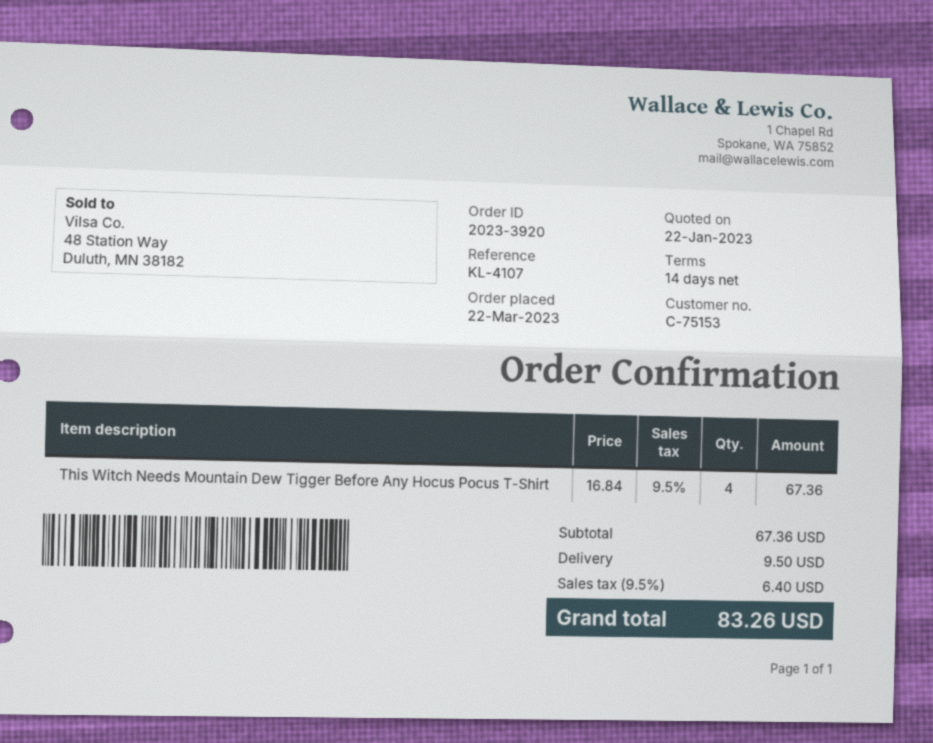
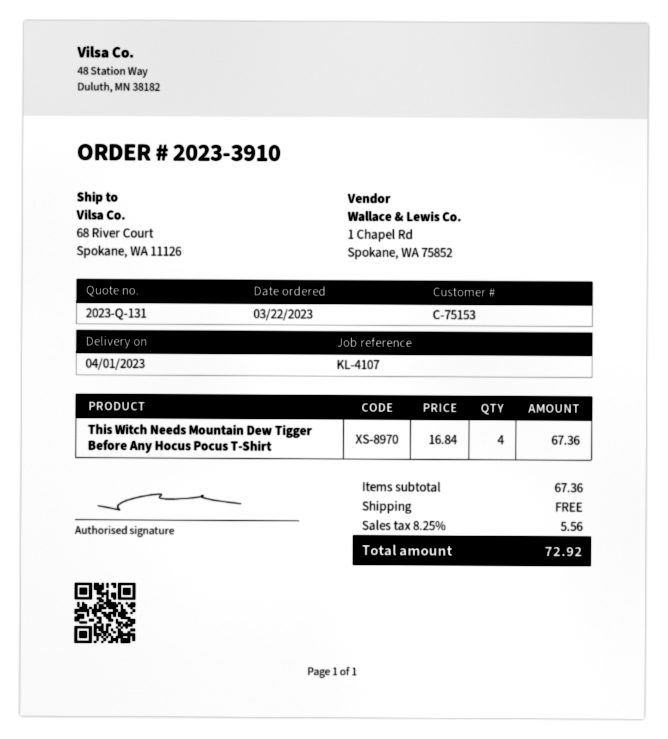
order number: 2023-3920 -> 2023-3910
shipping: 9.50 -> 0.00
tax: 9.5% = 6.40 -> 8.25% = 5.56
total: 83.26 -> 72.92

